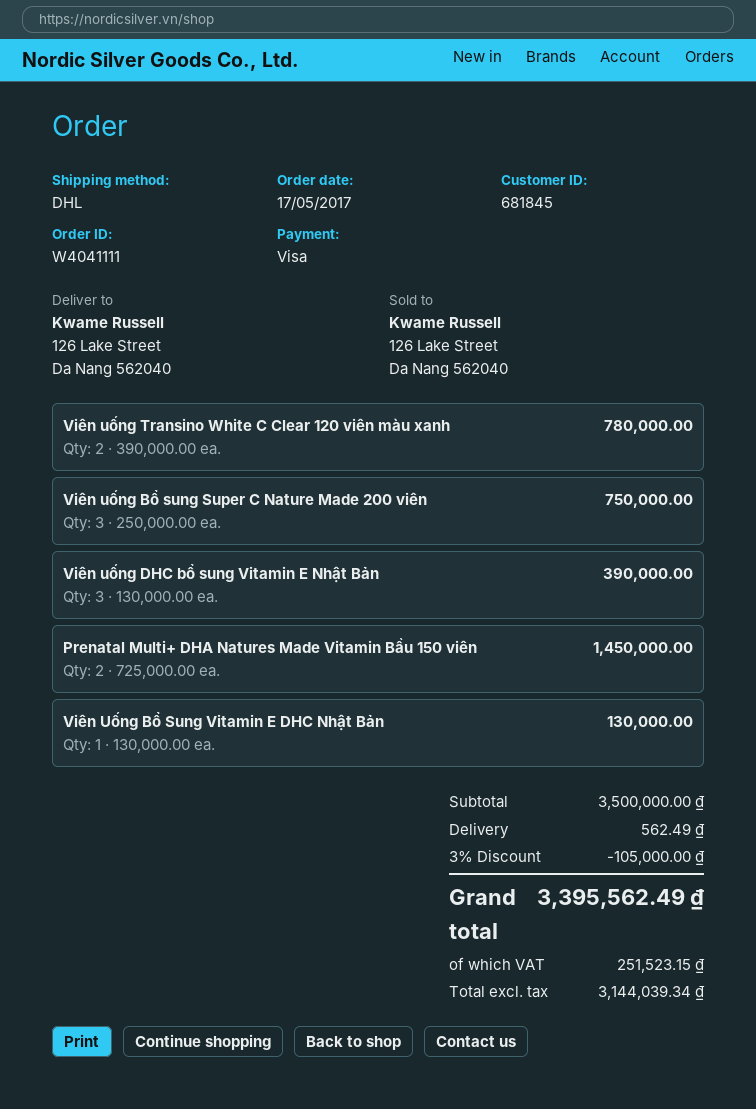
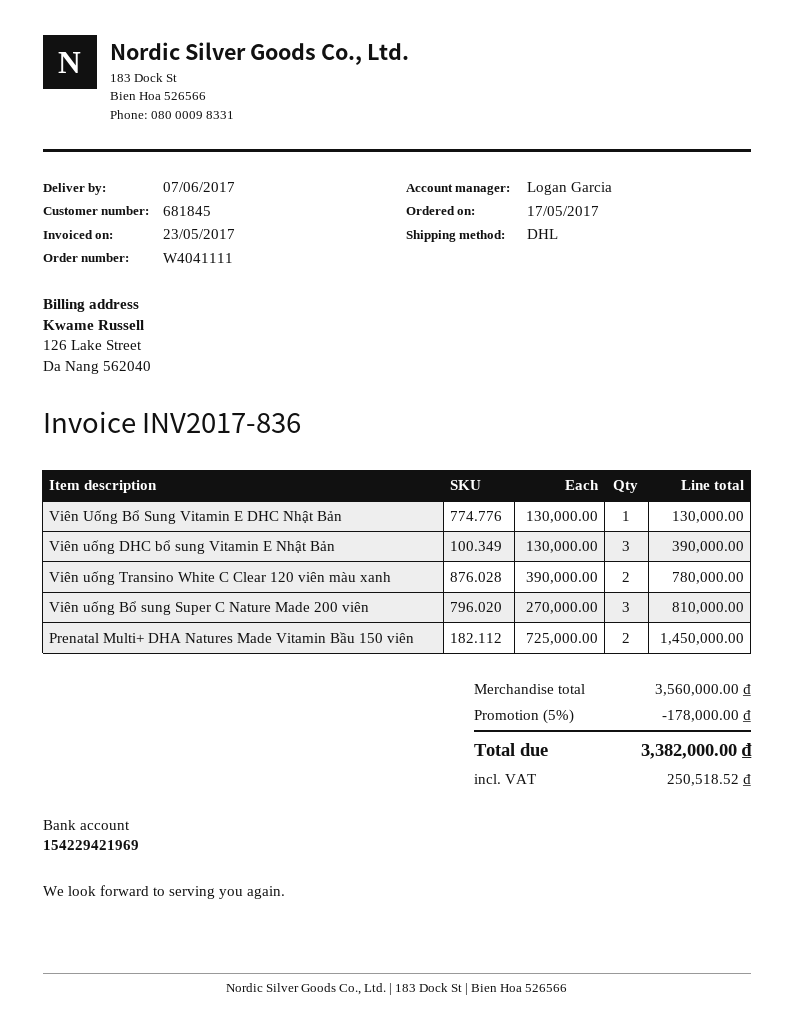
Viên uống Bổ sung Super C Nature Made 200 viên: 3 x 250000.00 = 750000.00 -> 3 x 270000.00 = 810000.00
subtotal: 3500000.00 -> 3560000.00
discount: 3% = 105000.00 -> 5% = 178000.00
shipping: 562.49 -> none
tax: 251523.15 -> 250518.52
total: 3395562.49 -> 3382000.00

